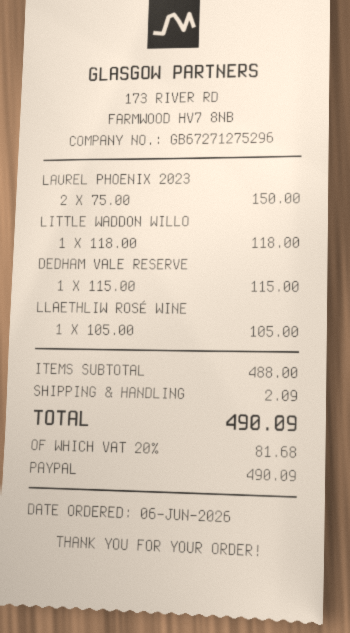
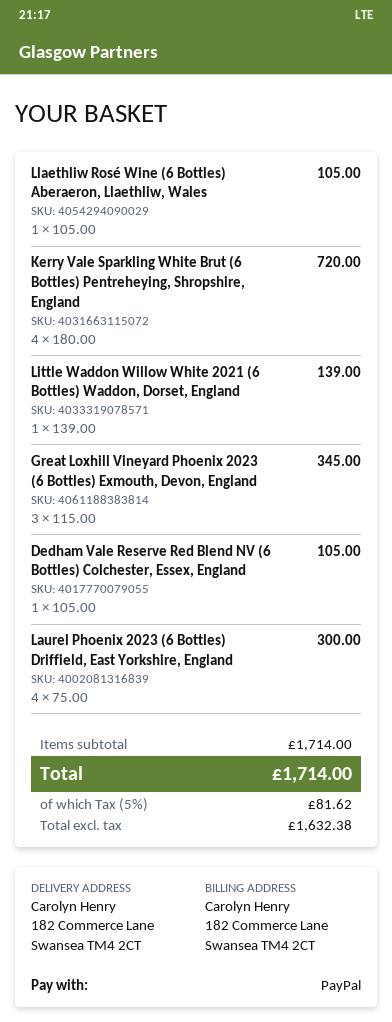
LAUREL PHOENIX 2023: 2 x 75.00 = 150.00 -> 4 x 75.00 = 300.00
LITTLE WADDON WILLO: 1 x 118.00 = 118.00 -> 1 x 139.00 = 139.00
DEDHAM VALE RESERVE: 1 x 115.00 = 115.00 -> 1 x 105.00 = 105.00
Kerry Vale Sparkling White Brut (6 Bottles) Pentreheying, Shropshire, England: none -> 4 x 180.00 = 720.00
Great Loxhill Vineyard Phoenix 2023 (6 Bottles) Exmouth, Devon, England: none -> 3 x 115.00 = 345.00
subtotal: 488.00 -> 1714.00
shipping: 2.09 -> none
tax: 20% = 81.68 -> 5% = 81.62
total: 490.09 -> 1714.00

